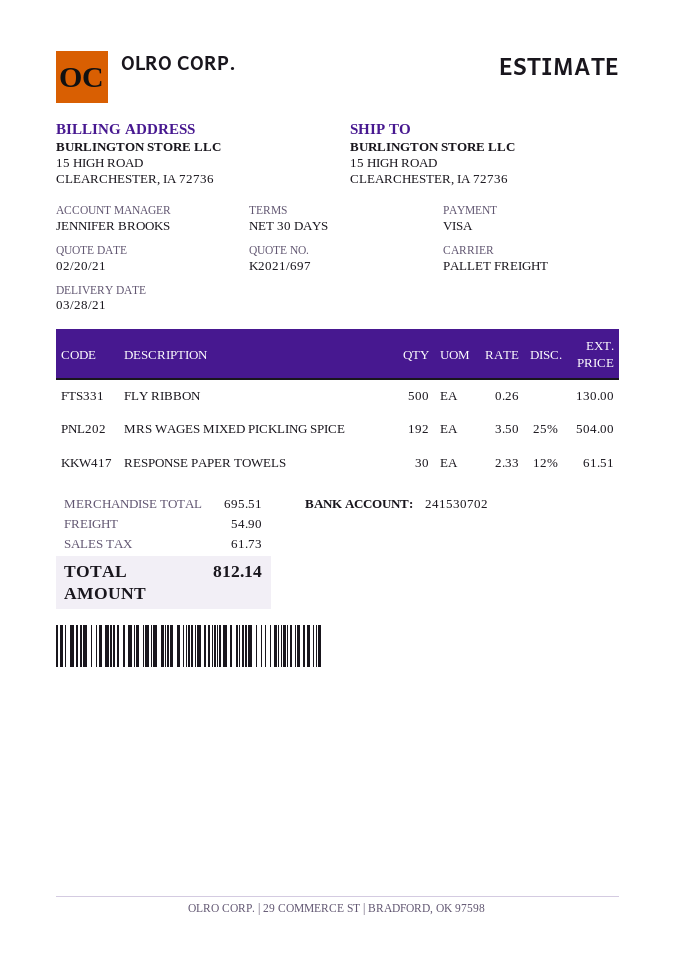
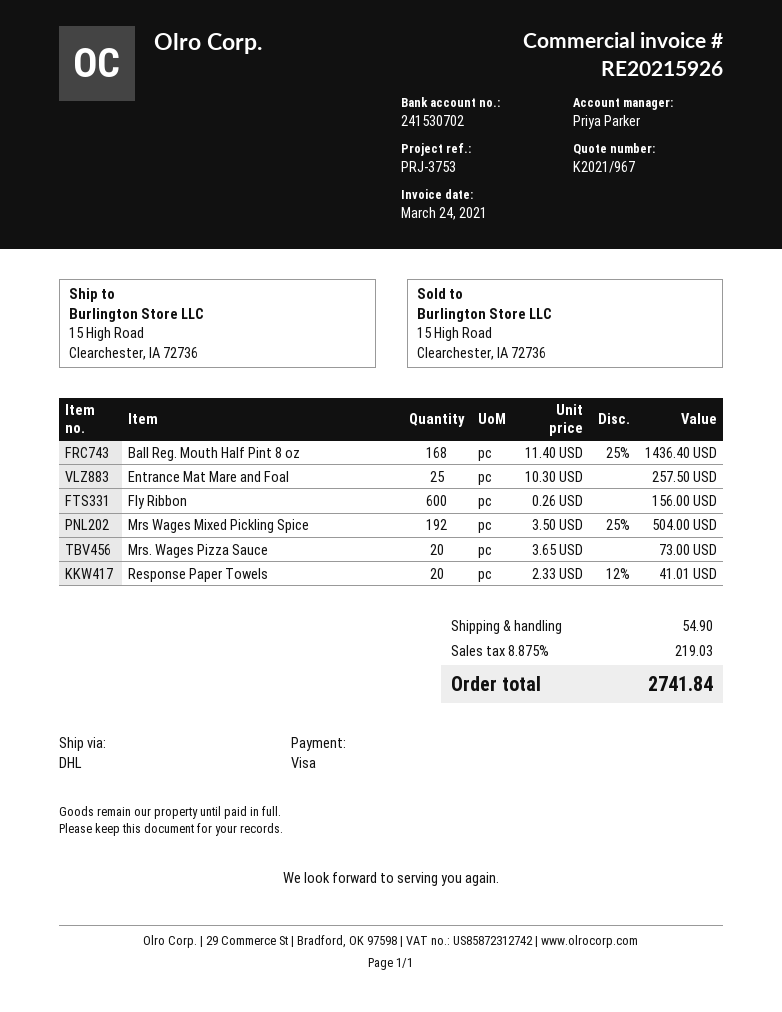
quote number: K2021/697 -> K2021/967
sales rep: JENNIFER BROOKS -> Priya Parker
shipping method: pallet freight -> DHL
FLY RIBBON: 500 x 0.26 = 130.00 -> 600 x 0.26 = 156.00
RESPONSE PAPER TOWELS: 30 x 2.33 - 12% = 61.51 -> 20 x 2.33 - 12% = 41.01
Ball Reg. Mouth Half Pint 8 oz: none -> 168 x 11.40 - 25% = 1436.40
Entrance Mat Mare and Foal: none -> 25 x 10.30 = 257.50
Mrs. Wages Pizza Sauce: none -> 20 x 3.65 = 73.00
tax: 61.73 -> 219.03
total: 812.14 -> 2741.84

